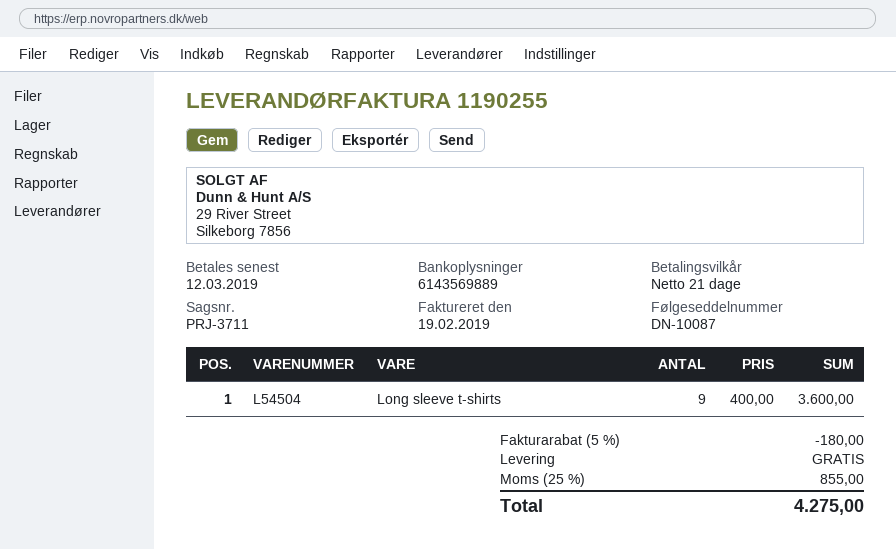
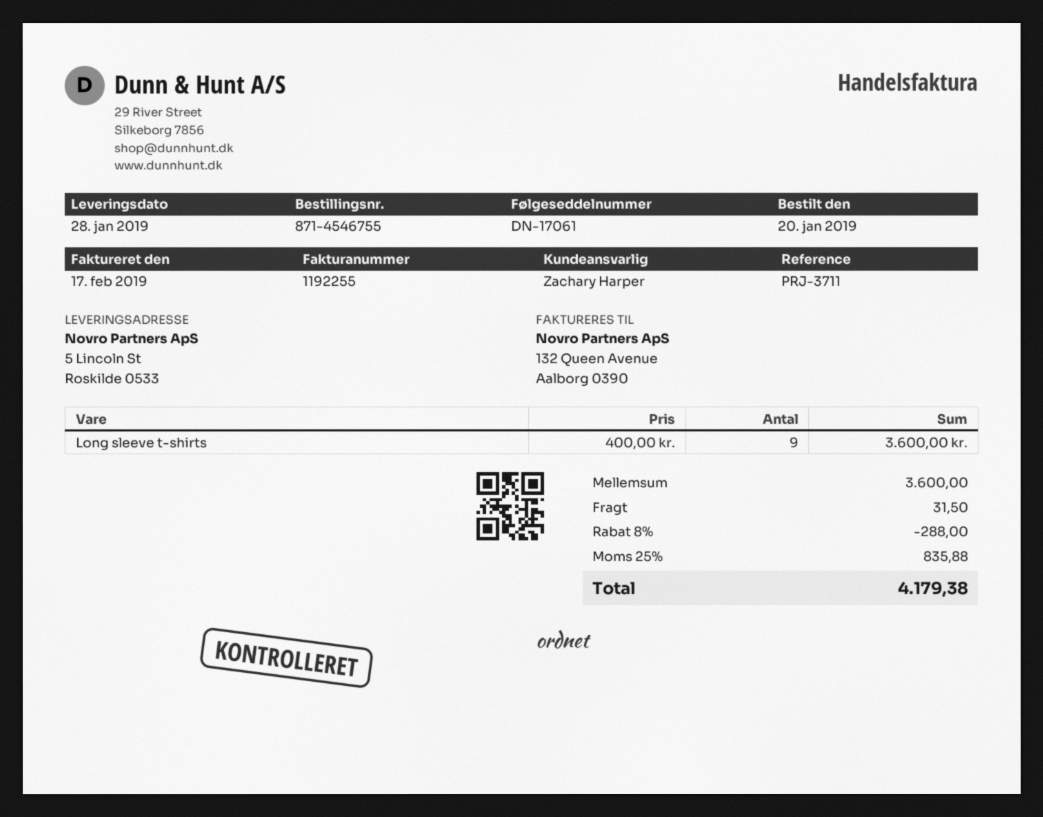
delivery note number: DN-10087 -> DN-17061
invoice number: 1190255 -> 1192255
invoice date: 2019-02-19 -> 2019-02-17
discount: 5% = 180.00 -> 8% = 288.00
shipping: 0.00 -> 31.50
tax: 25% = 855.00 -> 25% = 835.88
total: 4275.00 -> 4179.38

